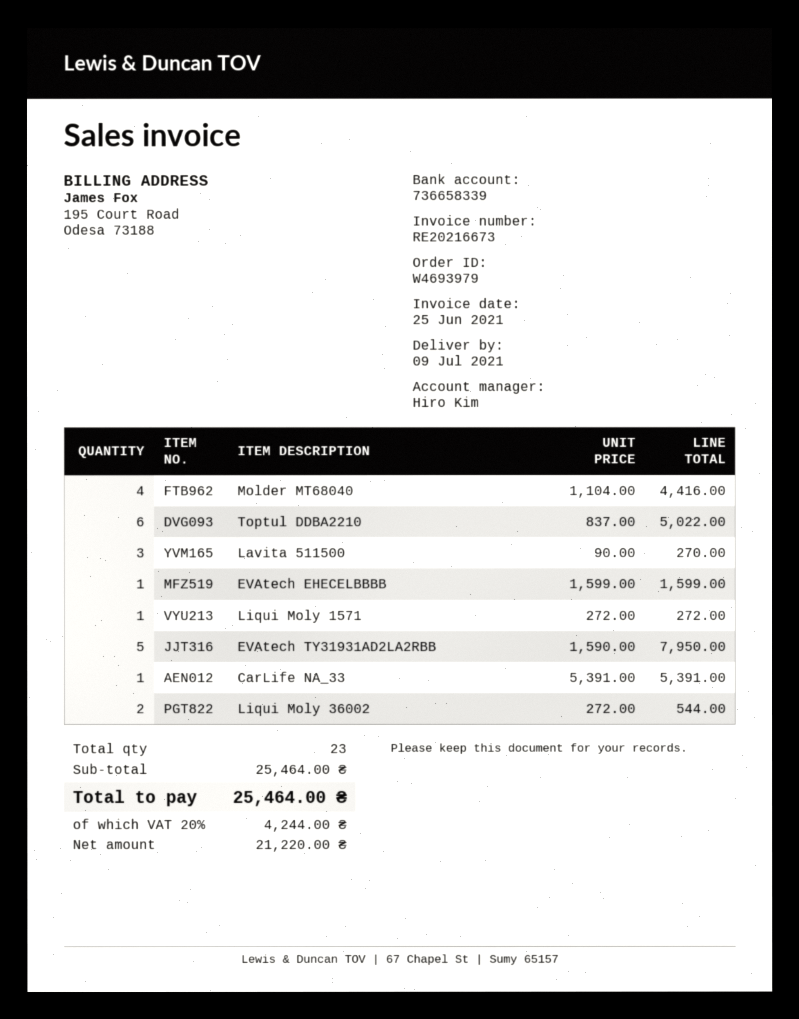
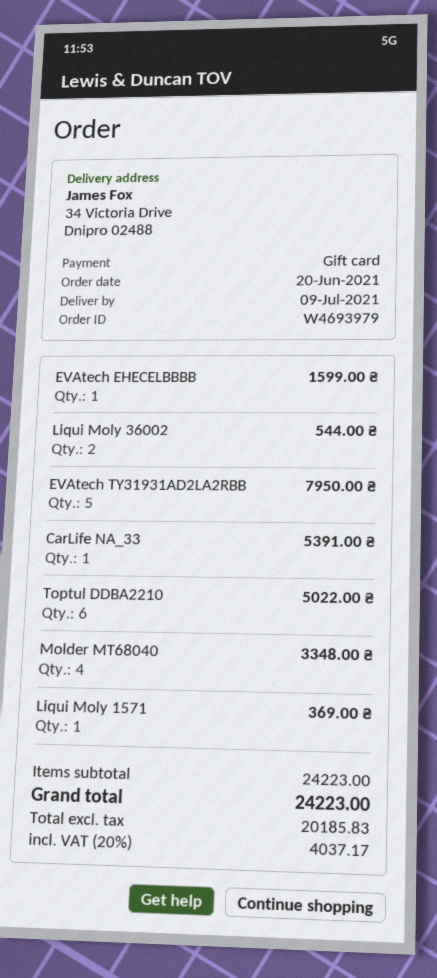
Molder MT68040: 4 for 4416.00 -> 4 for 3348.00
Lavita 511500: 3 for 270.00 -> none
Liqui Moly 1571: 1 for 272.00 -> 1 for 369.00
subtotal: 25464.00 -> 24223.00
net: 21220.00 -> 20185.83
tax: 20% = 4244.00 -> 20% = 4037.17
total: 25464.00 -> 24223.00

